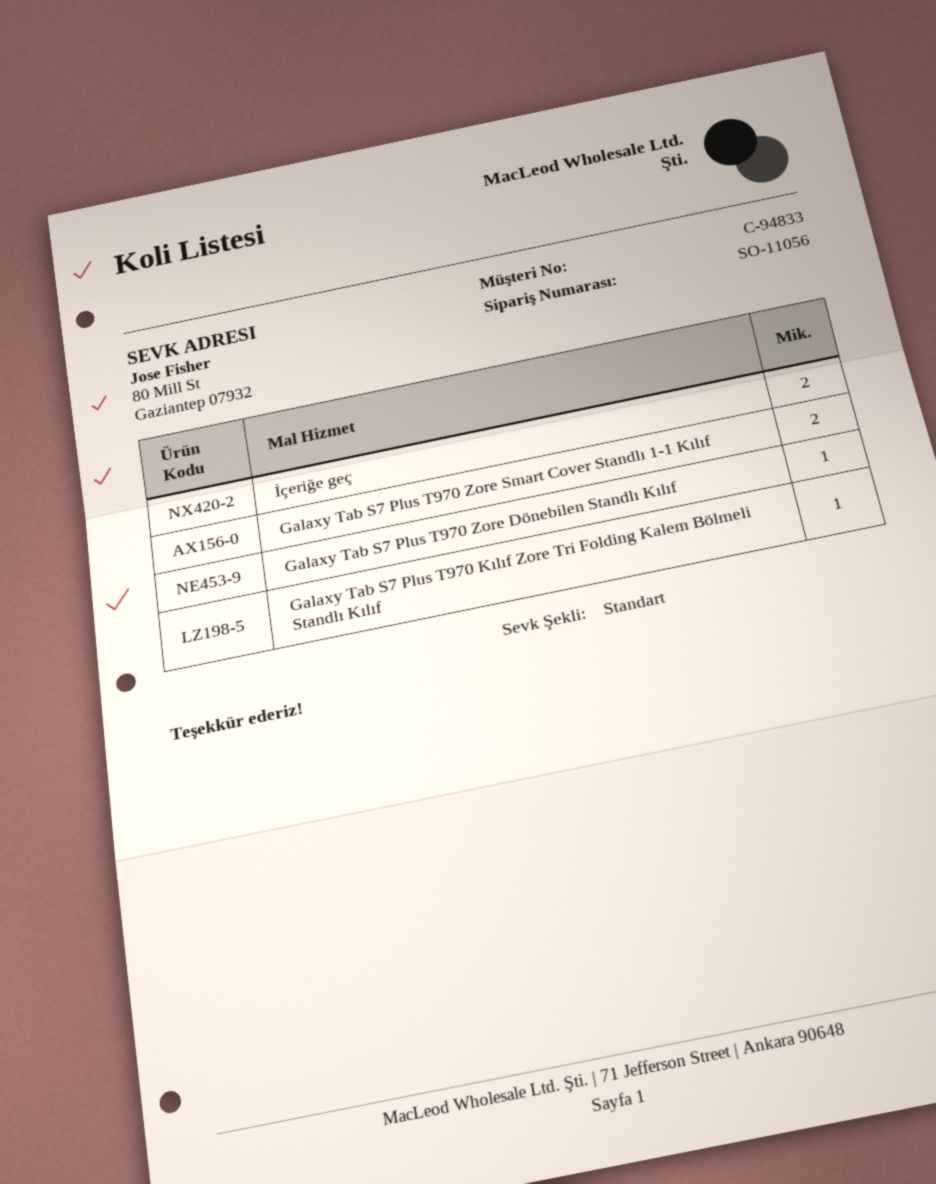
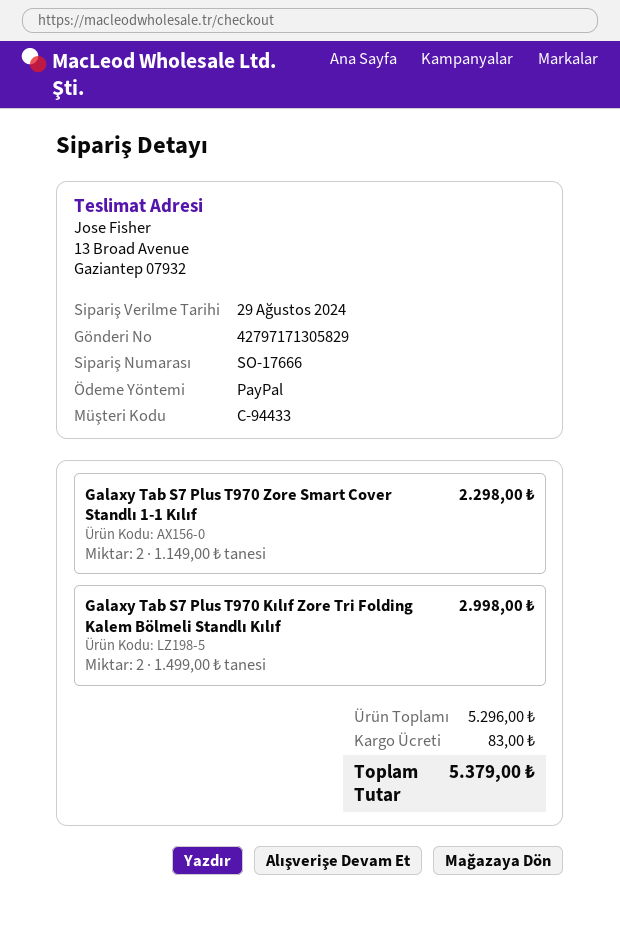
order number: SO-11056 -> SO-17666
customer number: C-94833 -> C-94433
ship to: 80 Mill St, Gaziantep 07932 -> 13 Broad Avenue, Gaziantep 07932
İçeriğe geç: 2 -> none
Galaxy Tab S7 Plus T970 Zore Dönebilen Standlı Kılıf: 1 -> none
Galaxy Tab S7 Plus T970 Kılıf Zore Tri Folding Kalem Bölmeli Standlı Kılıf: 1 -> 2

